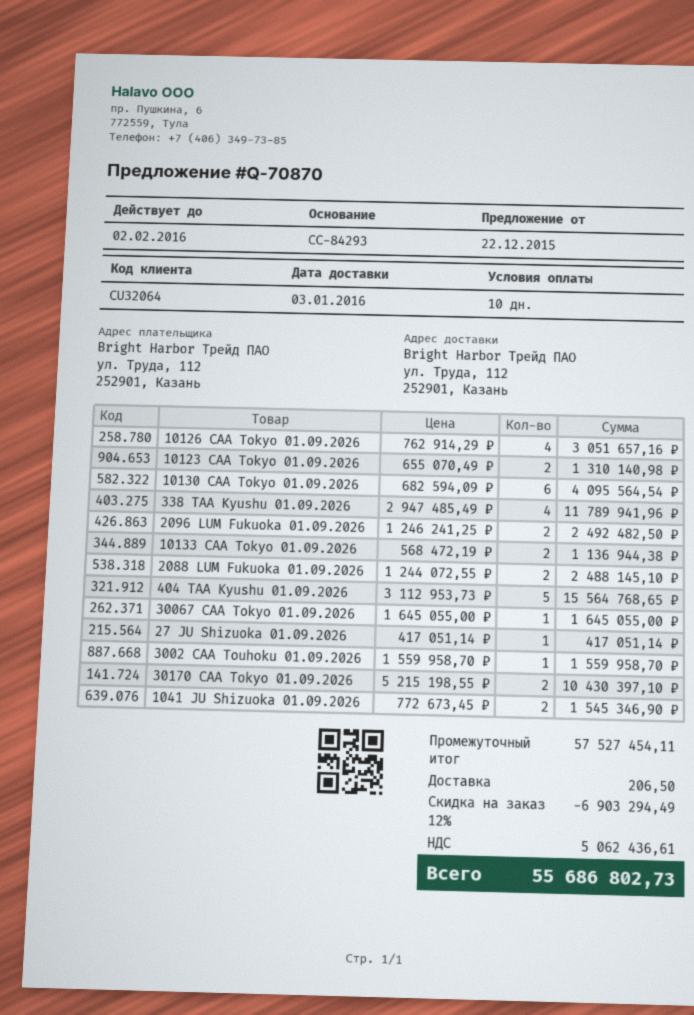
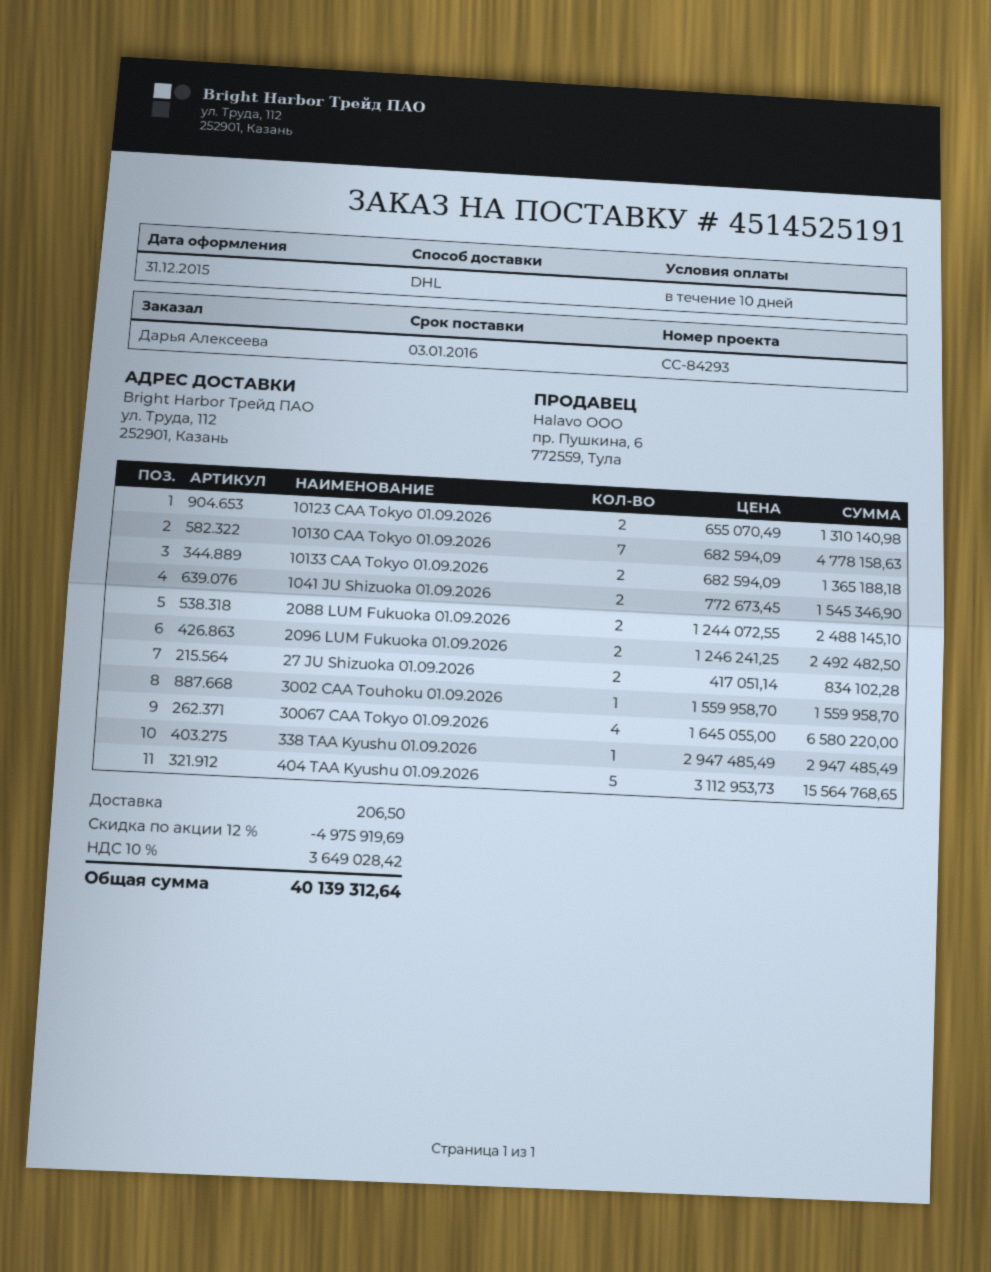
10126 CAA Tokyo 01.09.2026: 4 x 762914.29 = 3051657.16 -> none
10130 CAA Tokyo 01.09.2026: 6 x 682594.09 = 4095564.54 -> 7 x 682594.09 = 4778158.63
338 TAA Kyushu 01.09.2026: 4 x 2947485.49 = 11789941.96 -> 1 x 2947485.49 = 2947485.49
10133 CAA Tokyo 01.09.2026: 2 x 568472.19 = 1136944.38 -> 2 x 682594.09 = 1365188.18
30067 CAA Tokyo 01.09.2026: 1 x 1645055.00 = 1645055.00 -> 4 x 1645055.00 = 6580220.00
27 JU Shizuoka 01.09.2026: 1 x 417051.14 = 417051.14 -> 2 x 417051.14 = 834102.28
30170 CAA Tokyo 01.09.2026: 2 x 5215198.55 = 10430397.10 -> none
discount: 12% = 6903294.49 -> 12% = 4975919.69
tax: 5062436.61 -> 3649028.42
total: 55686802.73 -> 40139312.64

